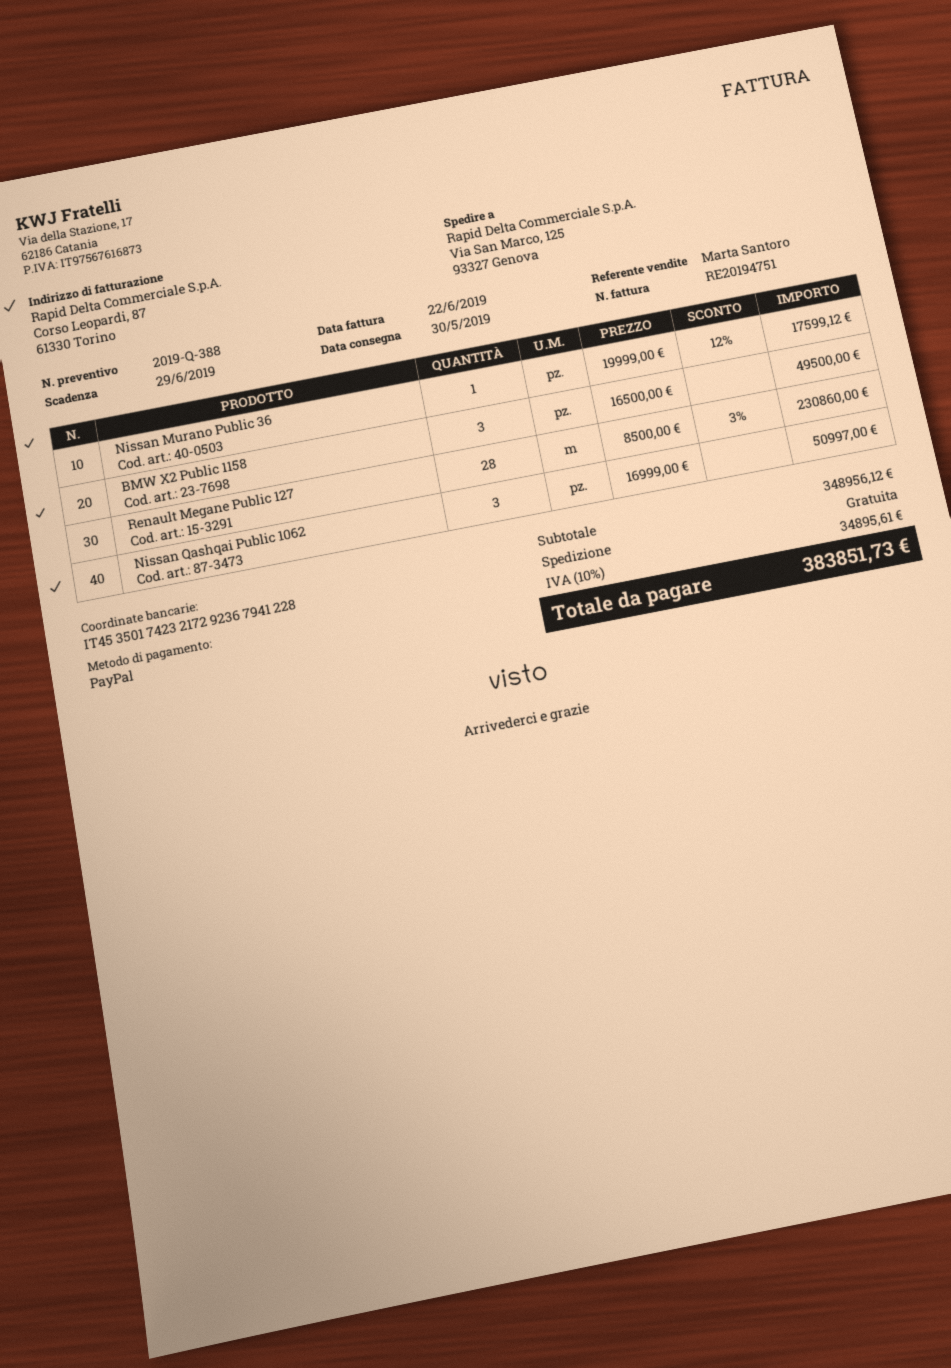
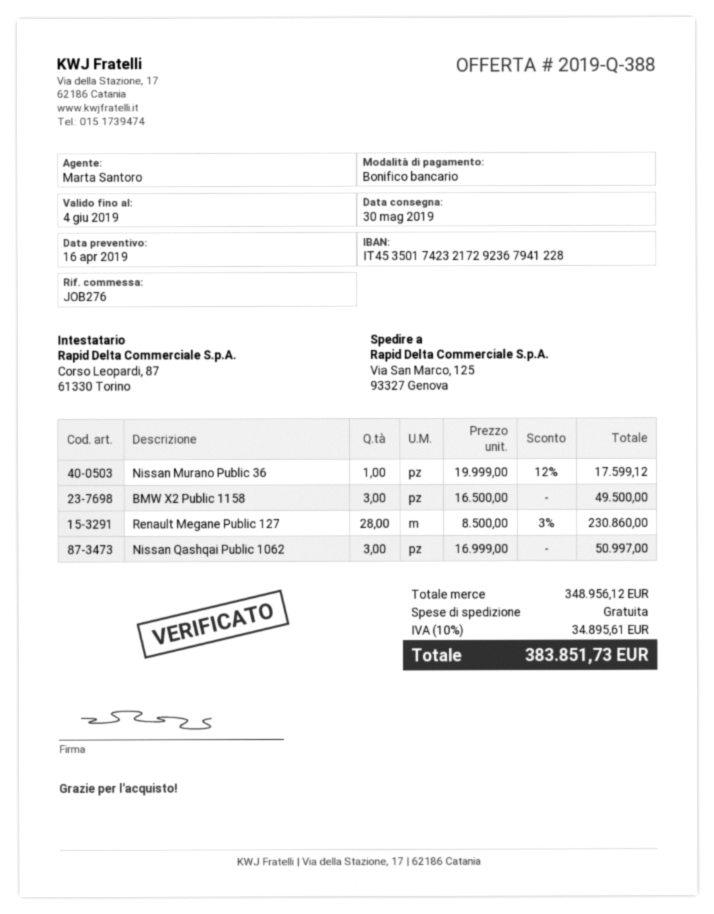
payment method: PayPal -> bank transfer

